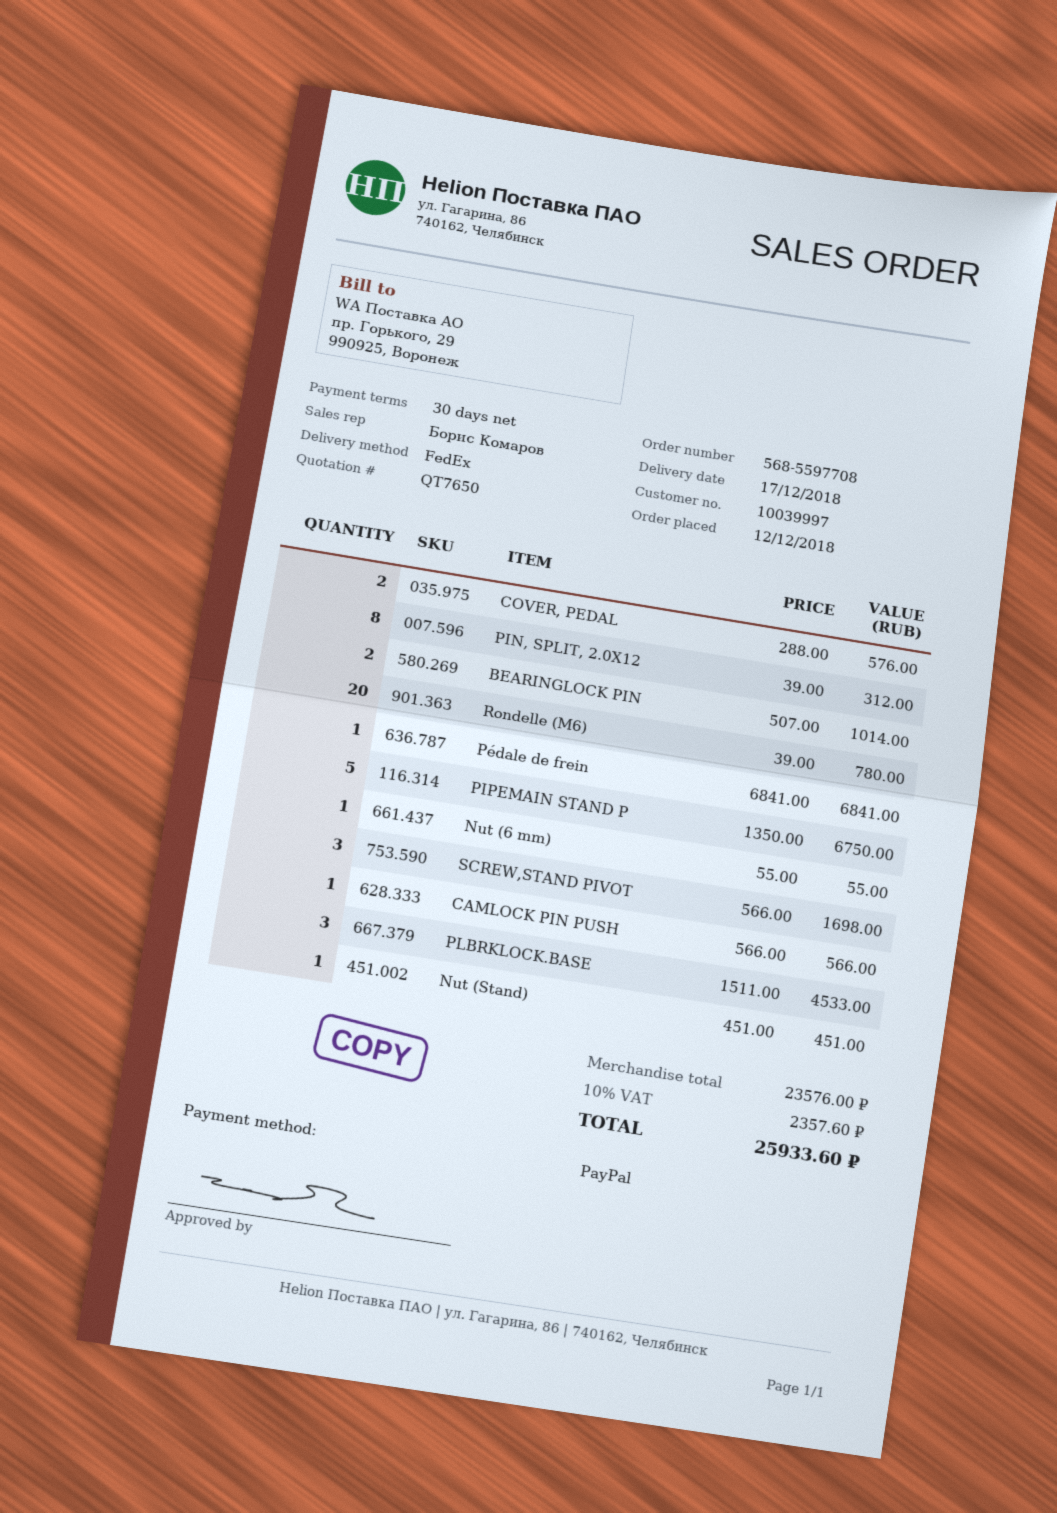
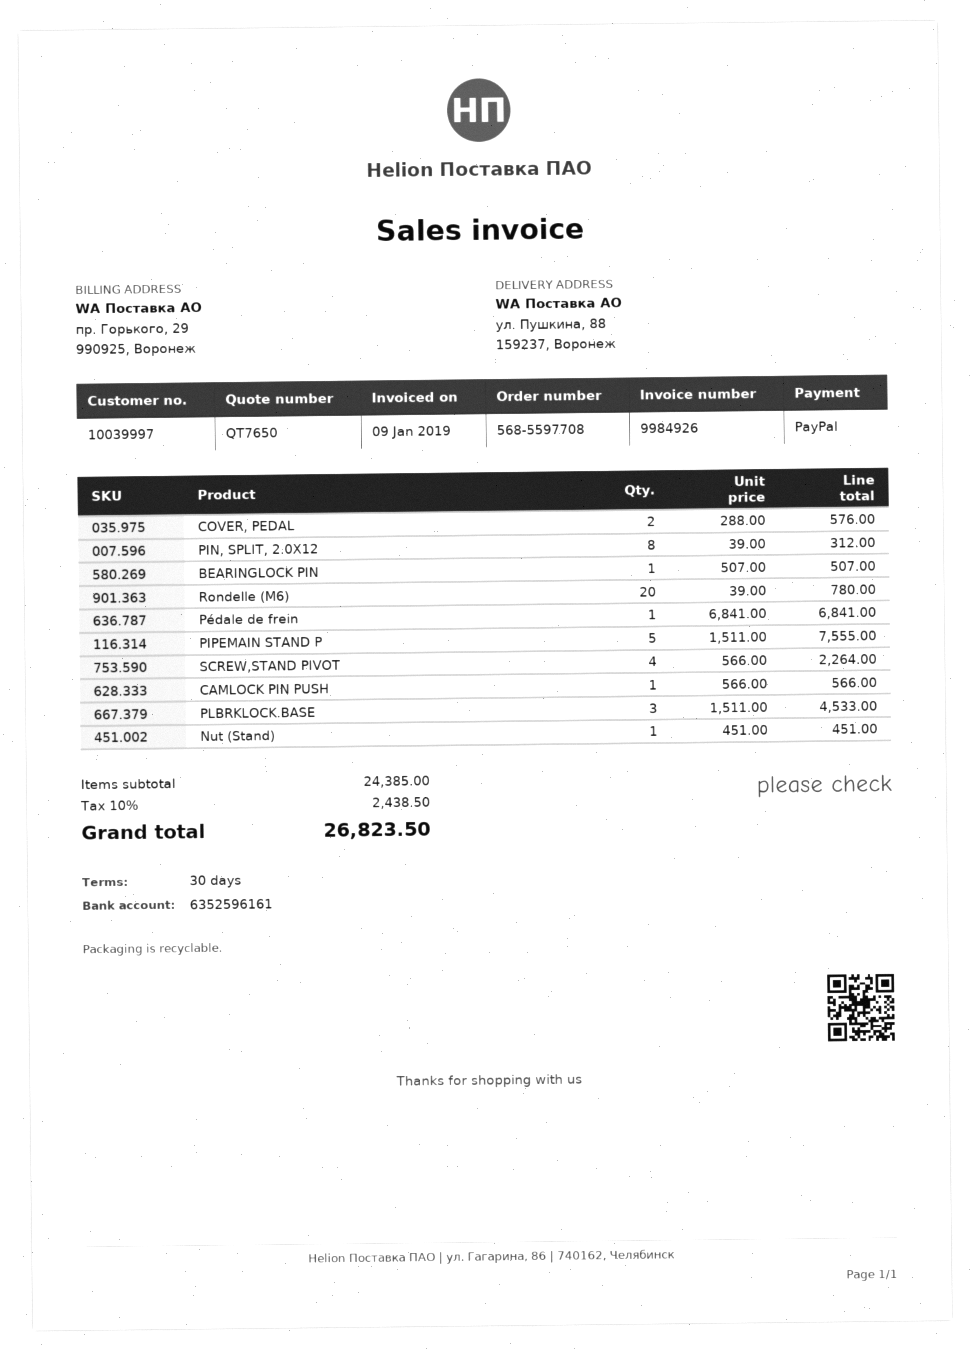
BEARINGLOCK PIN: 2 x 507.00 = 1014.00 -> 1 x 507.00 = 507.00
PIPEMAIN STAND P: 5 x 1350.00 = 6750.00 -> 5 x 1511.00 = 7555.00
Nut (6 mm): 1 x 55.00 = 55.00 -> none
SCREW,STAND PIVOT: 3 x 566.00 = 1698.00 -> 4 x 566.00 = 2264.00
subtotal: 23576.00 -> 24385.00
tax: 10% = 2357.60 -> 10% = 2438.50
total: 25933.60 -> 26823.50

